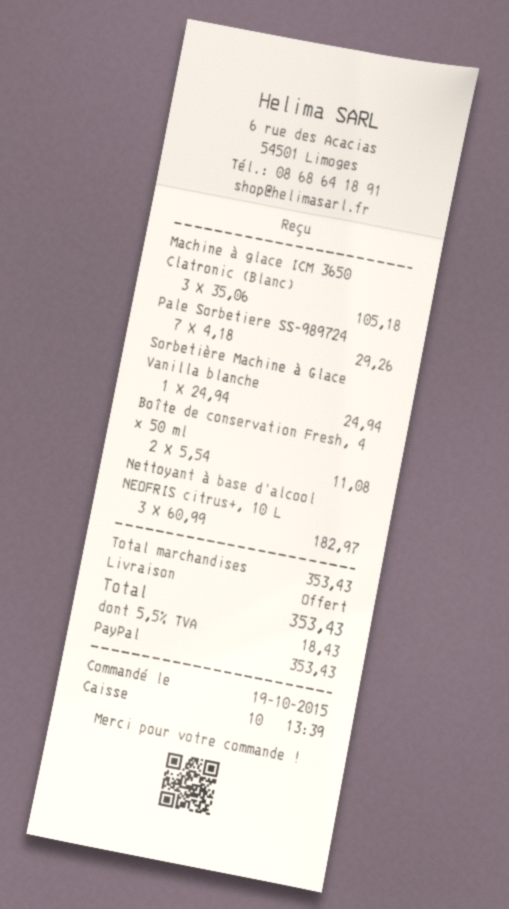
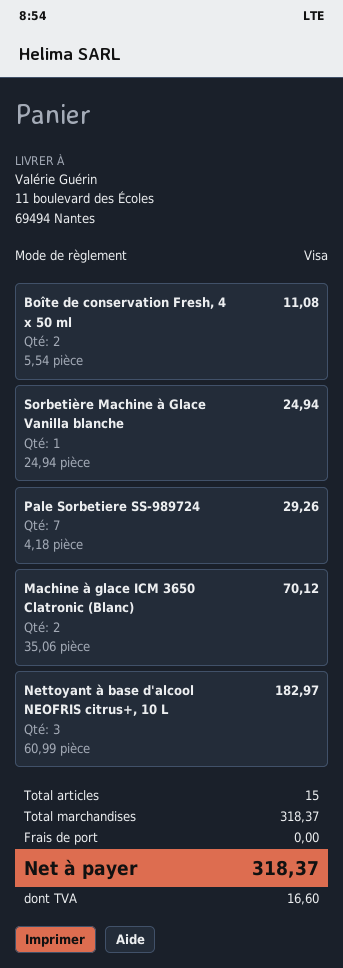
payment method: PayPal -> Visa
Machine à glace ICM 3650 Clatronic (Blanc): 3 x 35.06 = 105.18 -> 2 x 35.06 = 70.12
subtotal: 353.43 -> 318.37
tax: 18.43 -> 16.60
total: 353.43 -> 318.37

